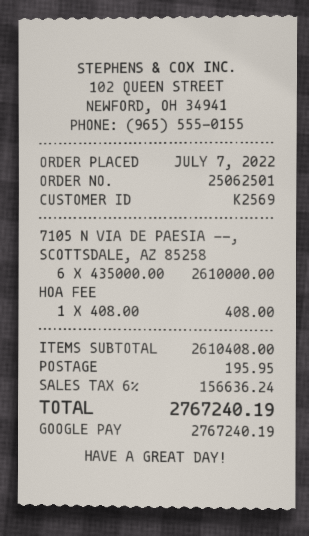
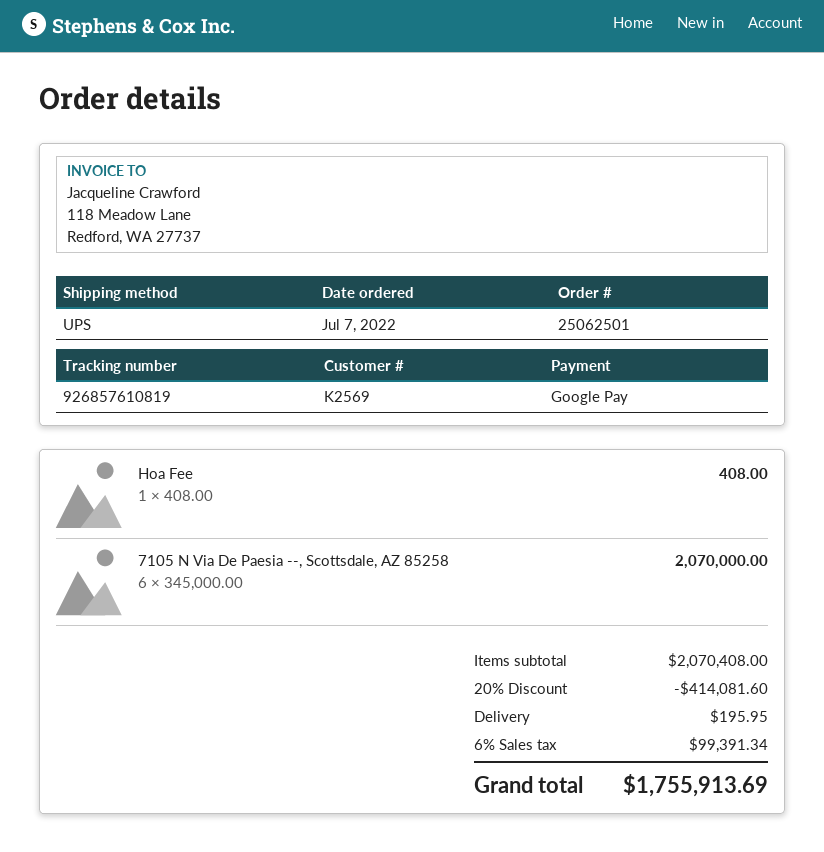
7105 N VIA DE PAESIA --, SCOTTSDALE, AZ 85258: 6 x 435000.00 = 2610000.00 -> 6 x 345000.00 = 2070000.00
subtotal: 2610408.00 -> 2070408.00
discount: none -> 20% = 414081.60
tax: 6% = 156636.24 -> 6% = 99391.34
total: 2767240.19 -> 1755913.69

